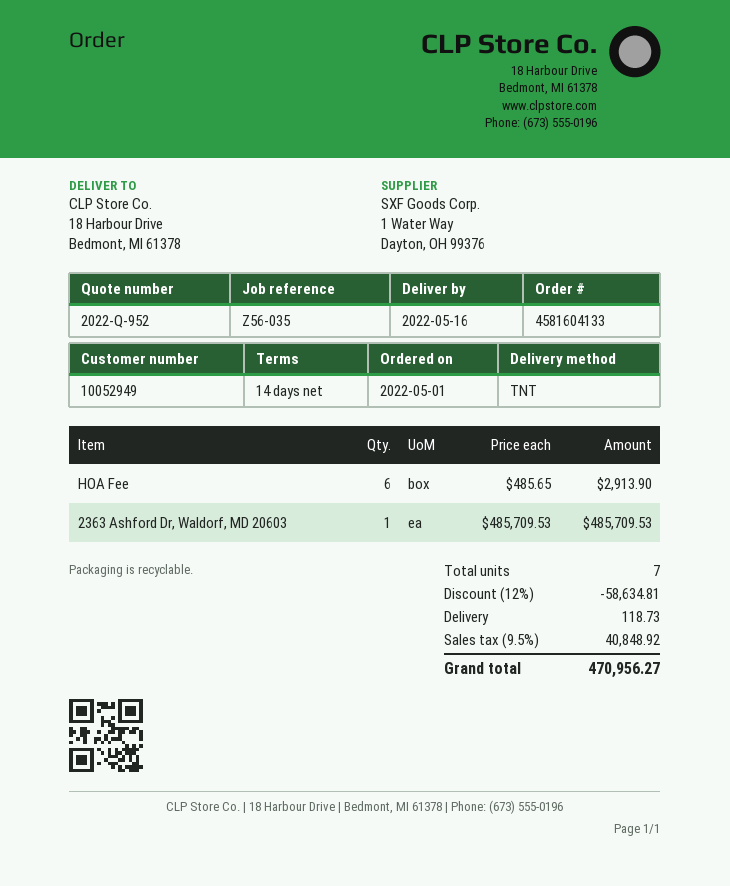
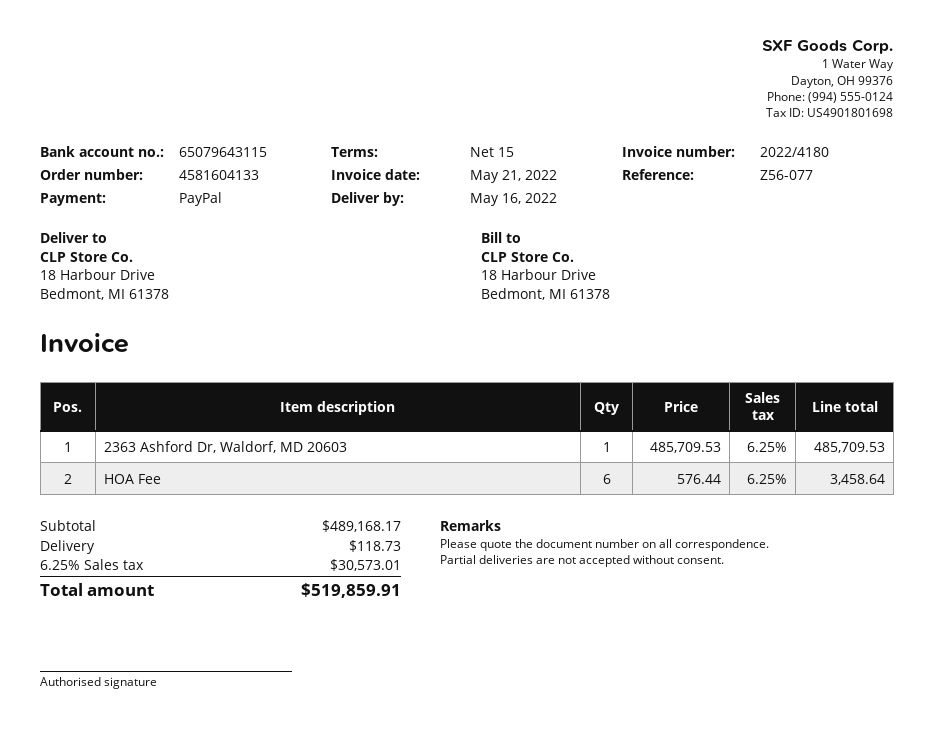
payment terms: 14 days -> 15 days
reference: Z56-035 -> Z56-077
HOA Fee: 6 x 485.65 = 2913.90 -> 6 x 576.44 = 3458.64
discount: 12% = 58634.81 -> none
tax: 9.5% = 40848.92 -> 6.25% = 30573.01
total: 470956.27 -> 519859.91

